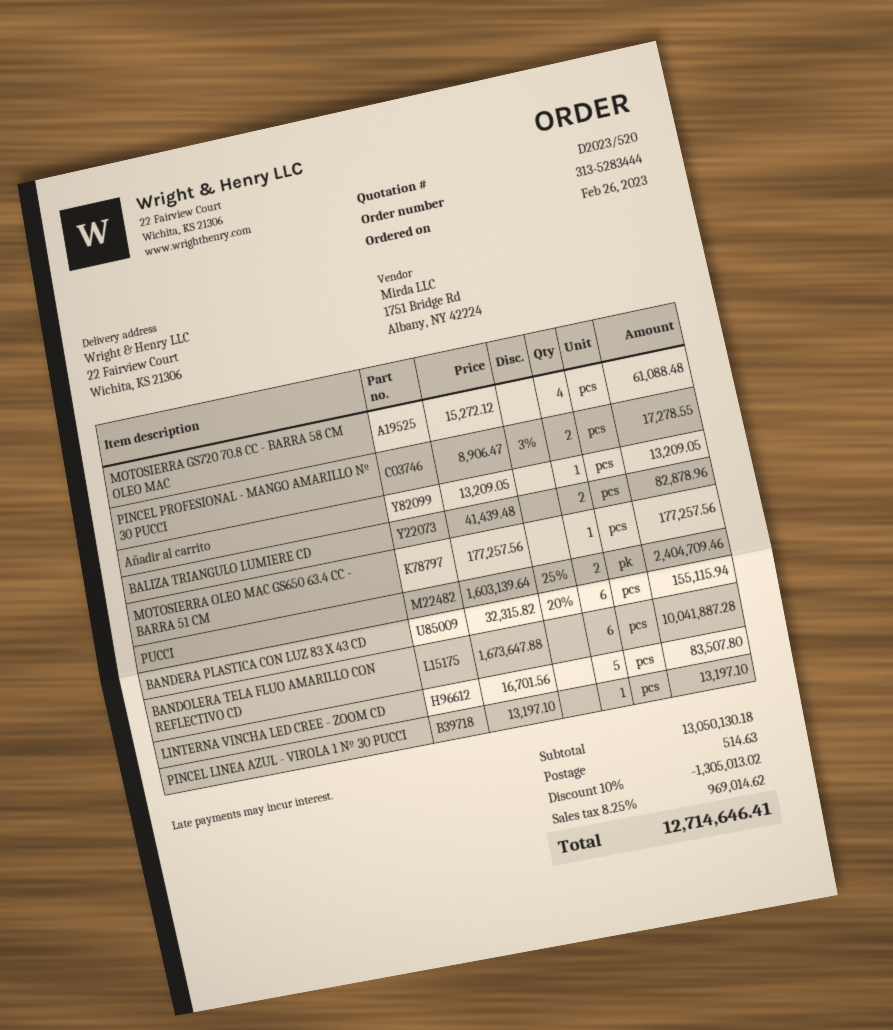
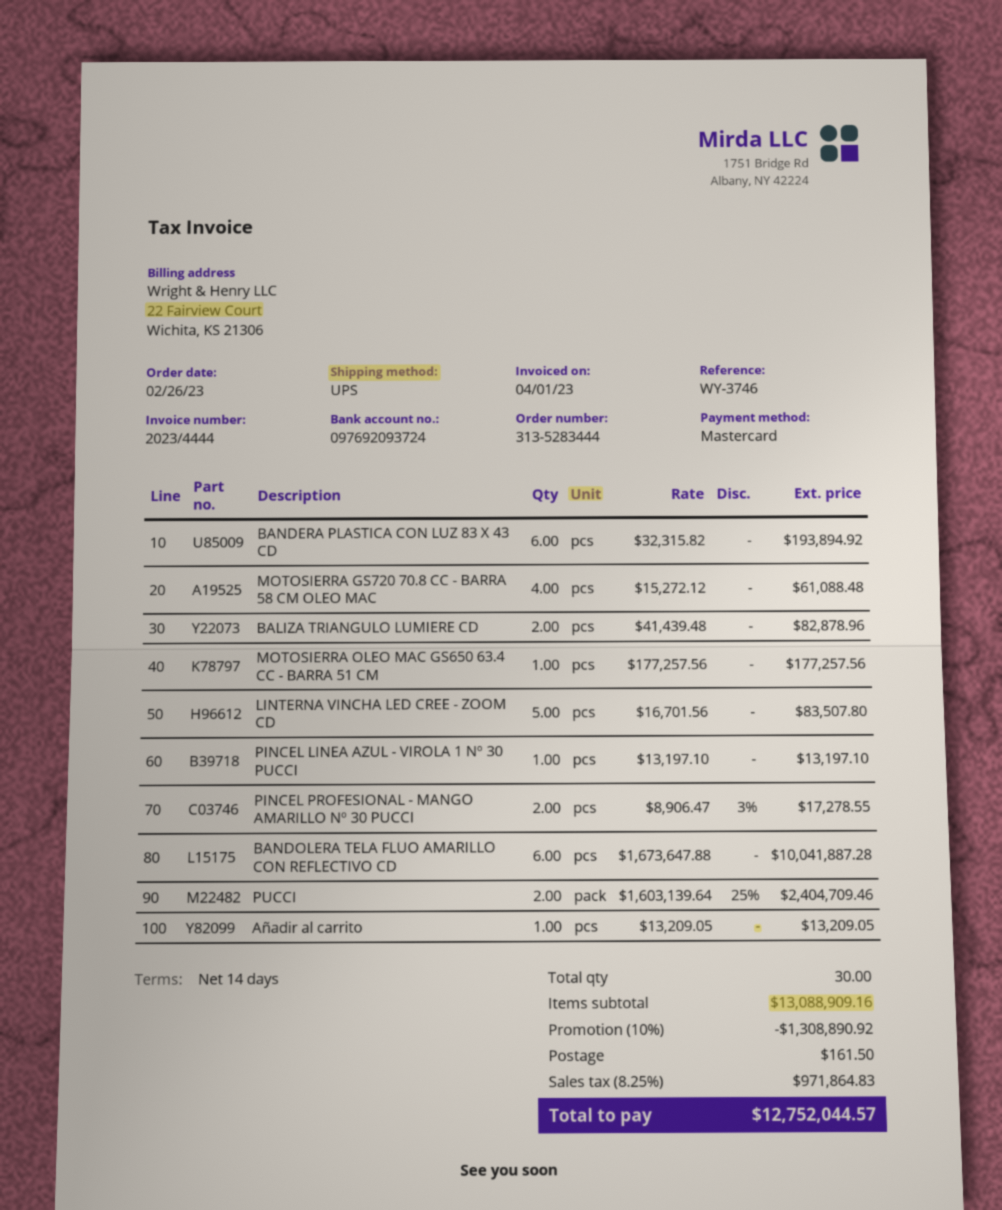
BANDERA PLASTICA CON LUZ 83 X 43 CD: 6 x 32315.82 - 20% = 155115.94 -> 6 x 32315.82 = 193894.92
subtotal: 13050130.18 -> 13088909.16
discount: 10% = 1305013.02 -> 10% = 1308890.92
shipping: 514.63 -> 161.50
tax: 8.25% = 969014.62 -> 8.25% = 971864.83
total: 12714646.41 -> 12752044.57

